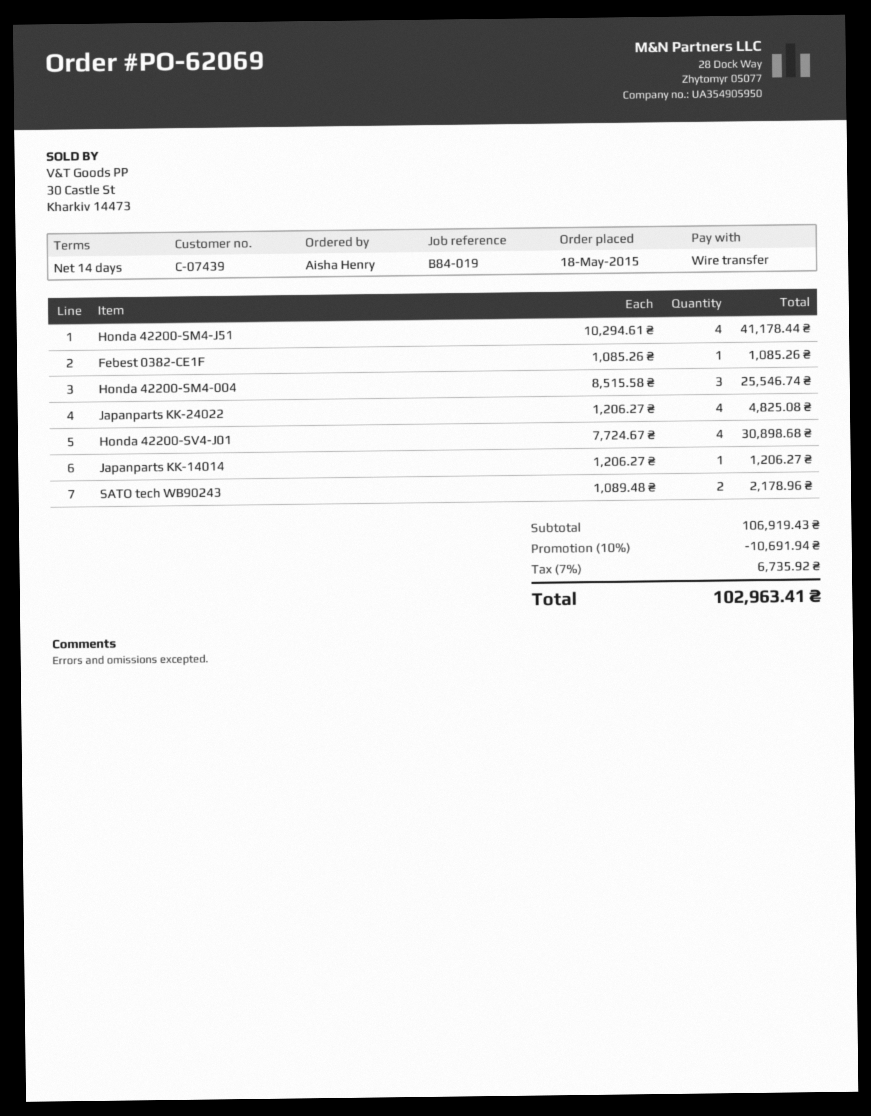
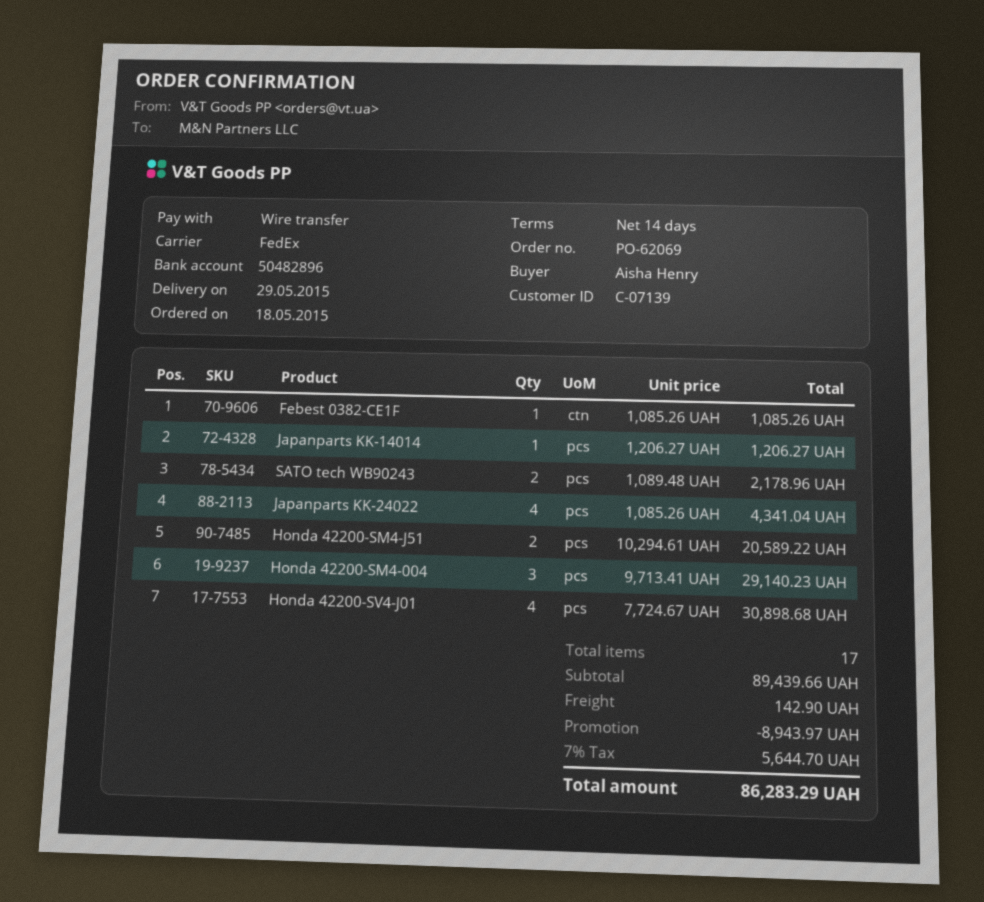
customer number: C-07439 -> C-07139
Honda 42200-SM4-J51: 4 x 10294.61 = 41178.44 -> 2 x 10294.61 = 20589.22
Honda 42200-SM4-004: 3 x 8515.58 = 25546.74 -> 3 x 9713.41 = 29140.23
Japanparts KK-24022: 4 x 1206.27 = 4825.08 -> 4 x 1085.26 = 4341.04
subtotal: 106919.43 -> 89439.66
discount: 10691.94 -> 8943.97
shipping: none -> 142.90
tax: 7% = 6735.92 -> 7% = 5644.70
total: 102963.41 -> 86283.29

